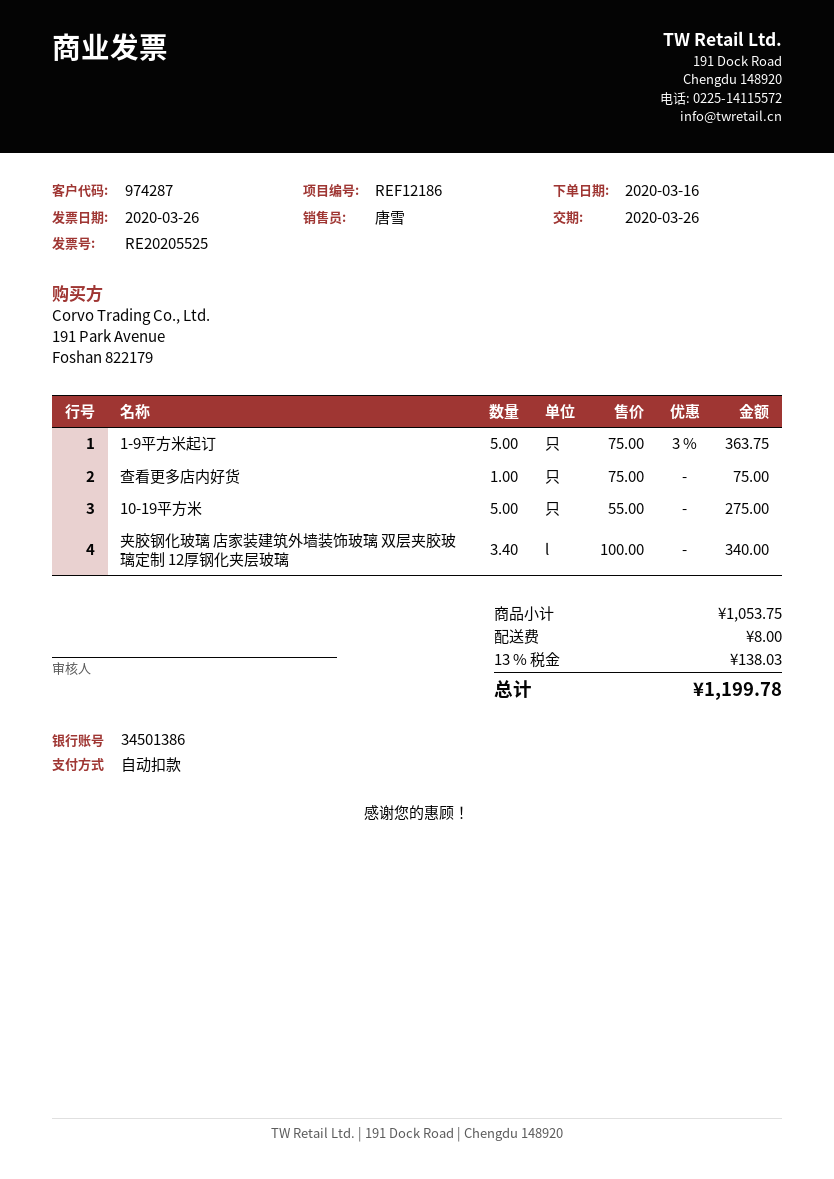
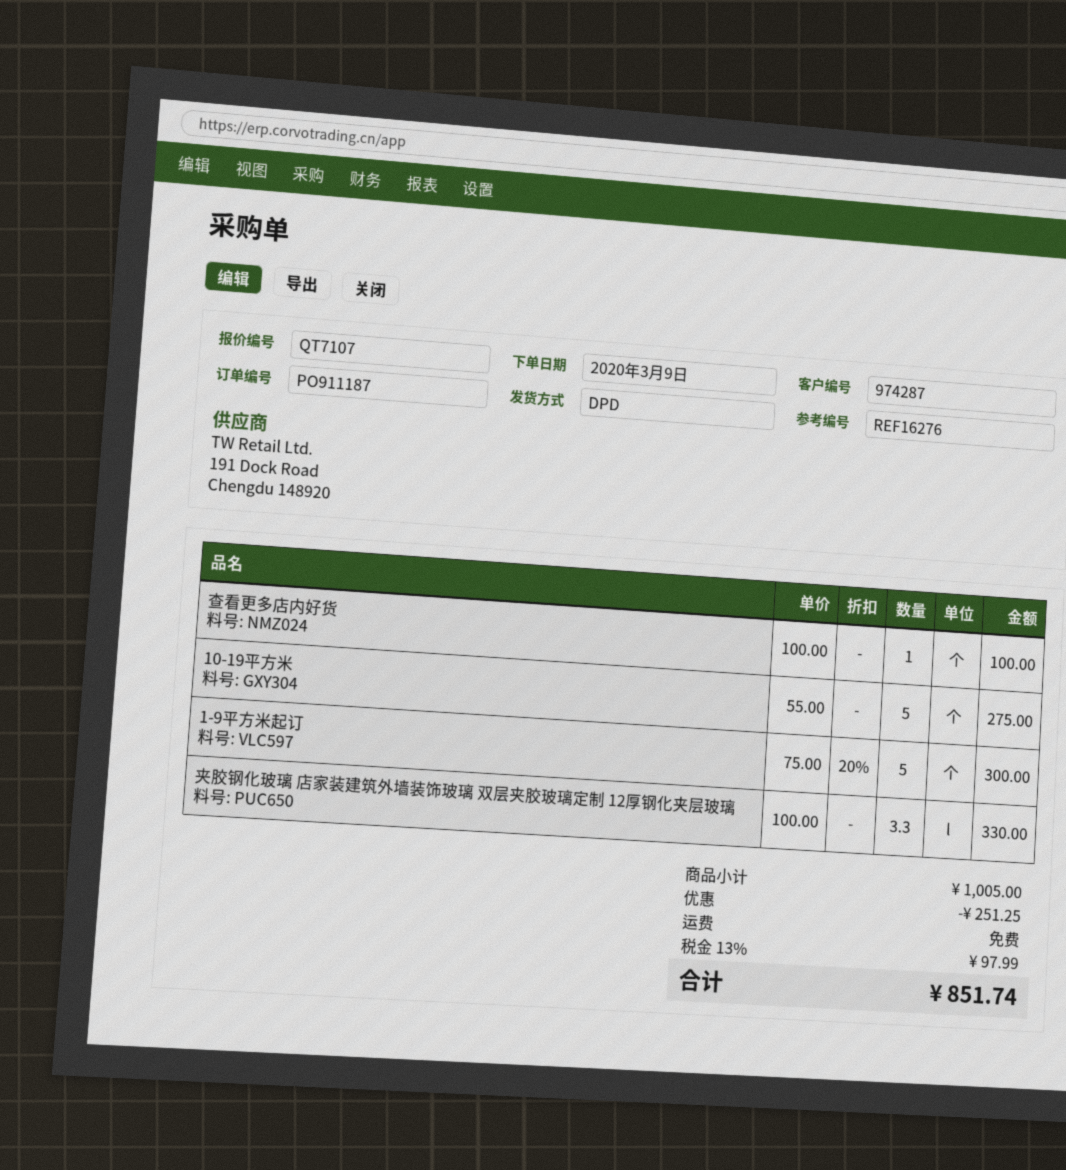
order date: 2020-03-16 -> 2020-03-09
reference: REF12186 -> REF16276
1-9平方米起订: 5 x 75.00 - 3% = 363.75 -> 5 x 75.00 - 20% = 300.00
查看更多店内好货: 1 x 75.00 = 75.00 -> 1 x 100.00 = 100.00
夹胶钢化玻璃 店家装建筑外墙装饰玻璃 双层夹胶玻璃定制 12厚钢化夹层玻璃: 3.4 x 100.00 = 340.00 -> 3.3 x 100.00 = 330.00
subtotal: 1053.75 -> 1005.00
discount: none -> 251.25
shipping: 8.00 -> 0.00
tax: 13% = 138.03 -> 13% = 97.99
total: 1199.78 -> 851.74

